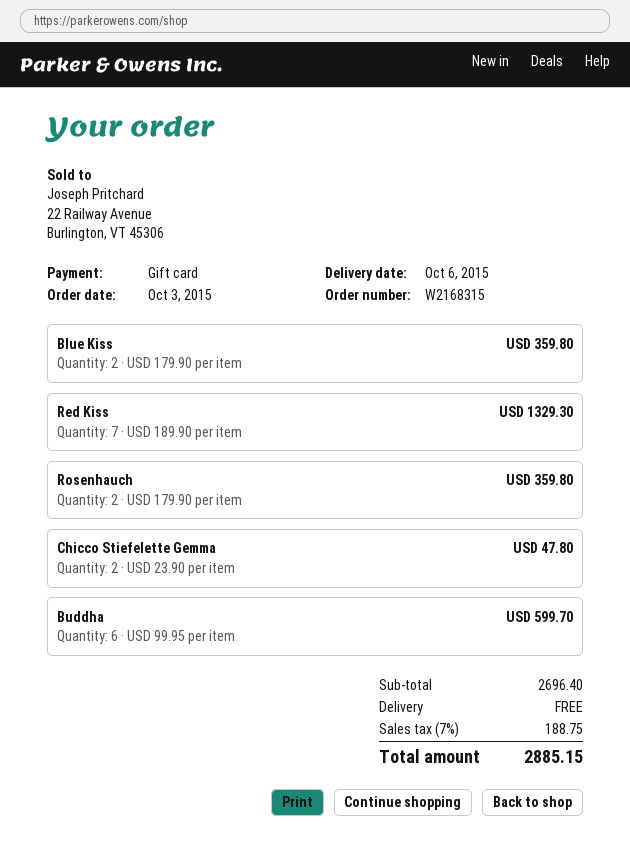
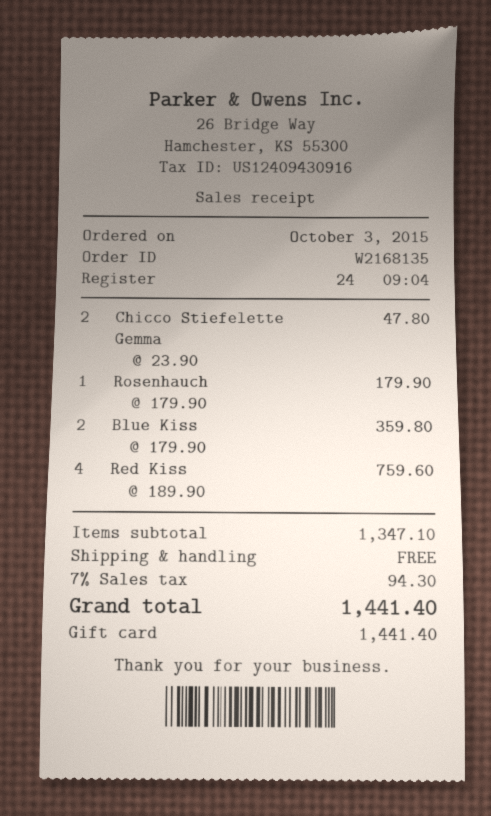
order number: W2168315 -> W2168135
Red Kiss: 7 x 189.90 = 1329.30 -> 4 x 189.90 = 759.60
Rosenhauch: 2 x 179.90 = 359.80 -> 1 x 179.90 = 179.90
Buddha: 6 x 99.95 = 599.70 -> none
subtotal: 2696.40 -> 1347.10
tax: 7% = 188.75 -> 7% = 94.30
total: 2885.15 -> 1441.40

